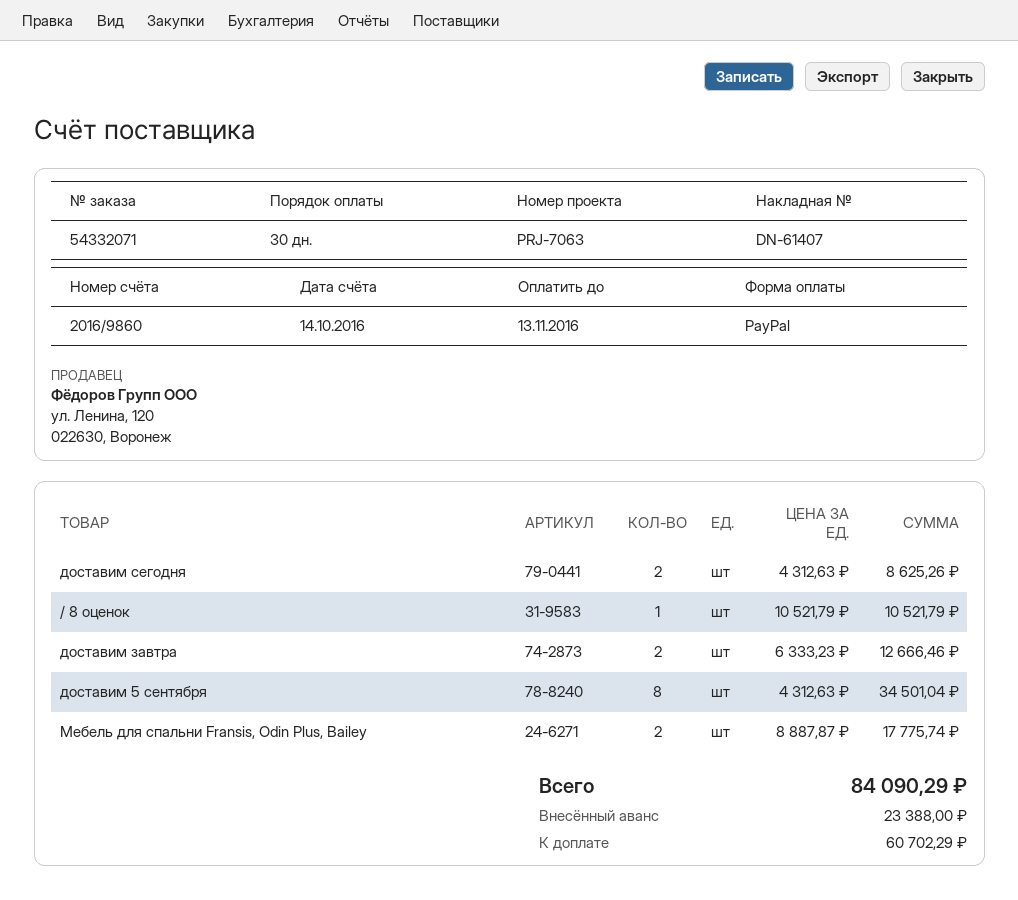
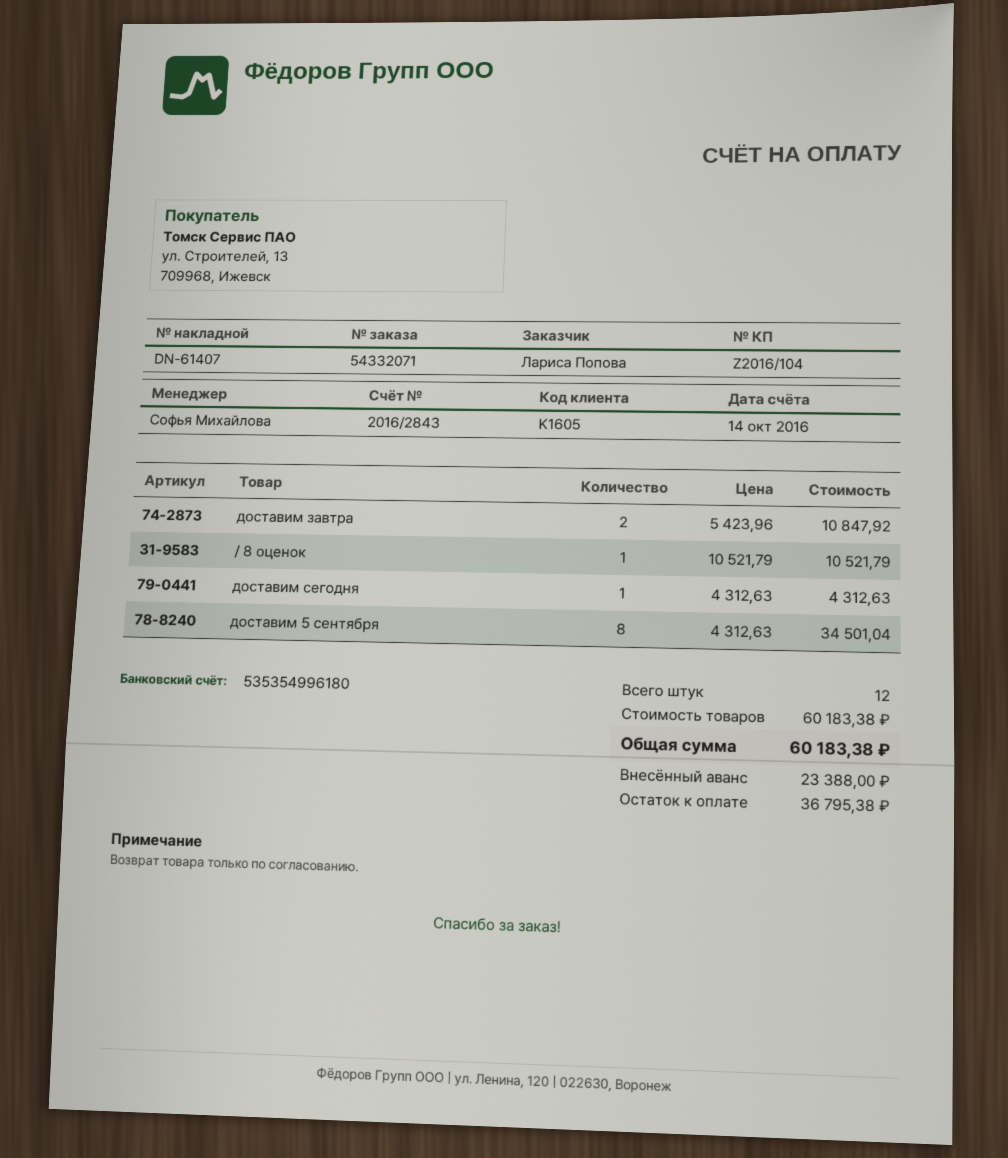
invoice number: 2016/9860 -> 2016/2843
доставим сегодня: 2 x 4312.63 = 8625.26 -> 1 x 4312.63 = 4312.63
доставим завтра: 2 x 6333.23 = 12666.46 -> 2 x 5423.96 = 10847.92
Мебель для спальни Fransis, Odin Plus, Bailey: 2 x 8887.87 = 17775.74 -> none
total: 84090.29 -> 60183.38
balance: 60702.29 -> 36795.38

